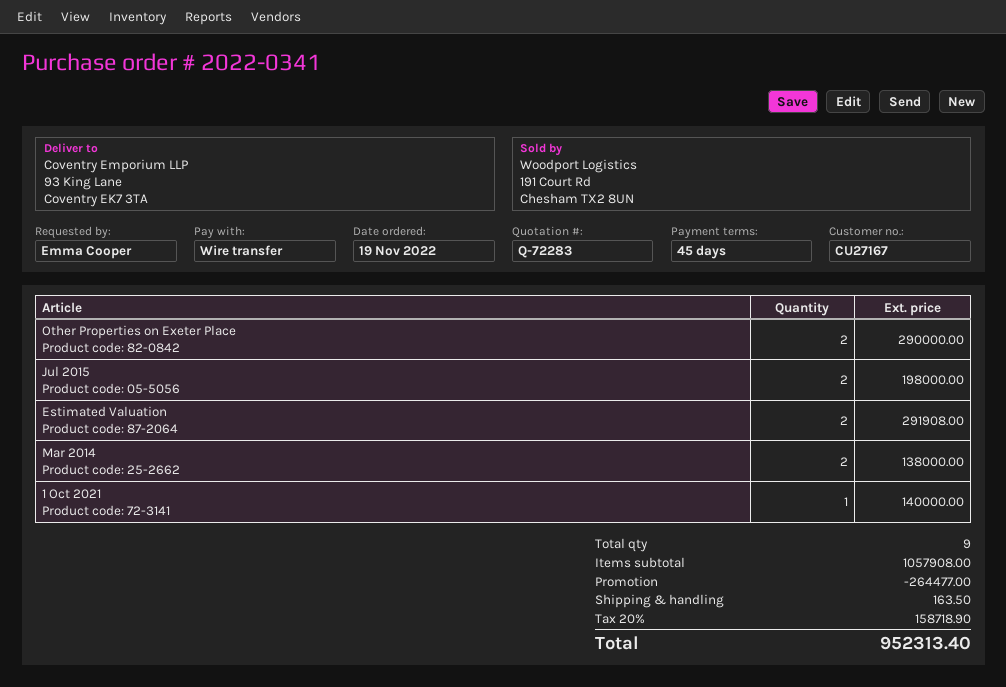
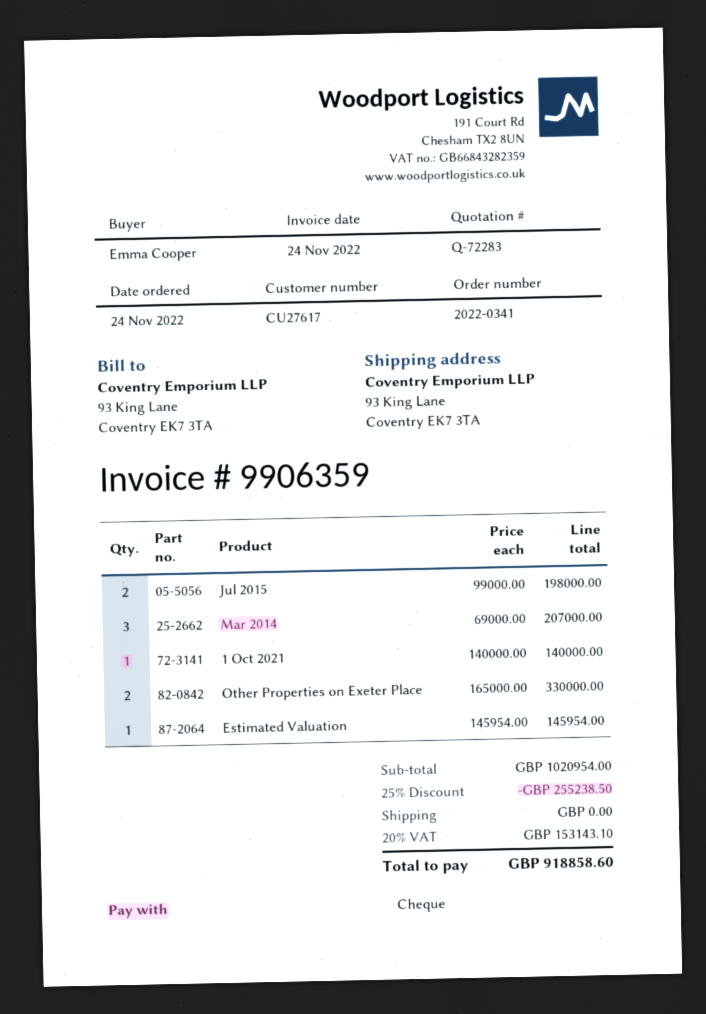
order date: 2022-11-19 -> 2022-11-24
customer number: CU27167 -> CU27617
payment method: bank transfer -> cheque
Other Properties on Exeter Place: 2 for 290000.00 -> 2 for 330000.00
Estimated Valuation: 2 for 291908.00 -> 1 for 145954.00
Mar 2014: 2 for 138000.00 -> 3 for 207000.00
subtotal: 1057908.00 -> 1020954.00
discount: 264477.00 -> 255238.50
shipping: 163.50 -> 0.00
tax: 20% = 158718.90 -> 20% = 153143.10
total: 952313.40 -> 918858.60

